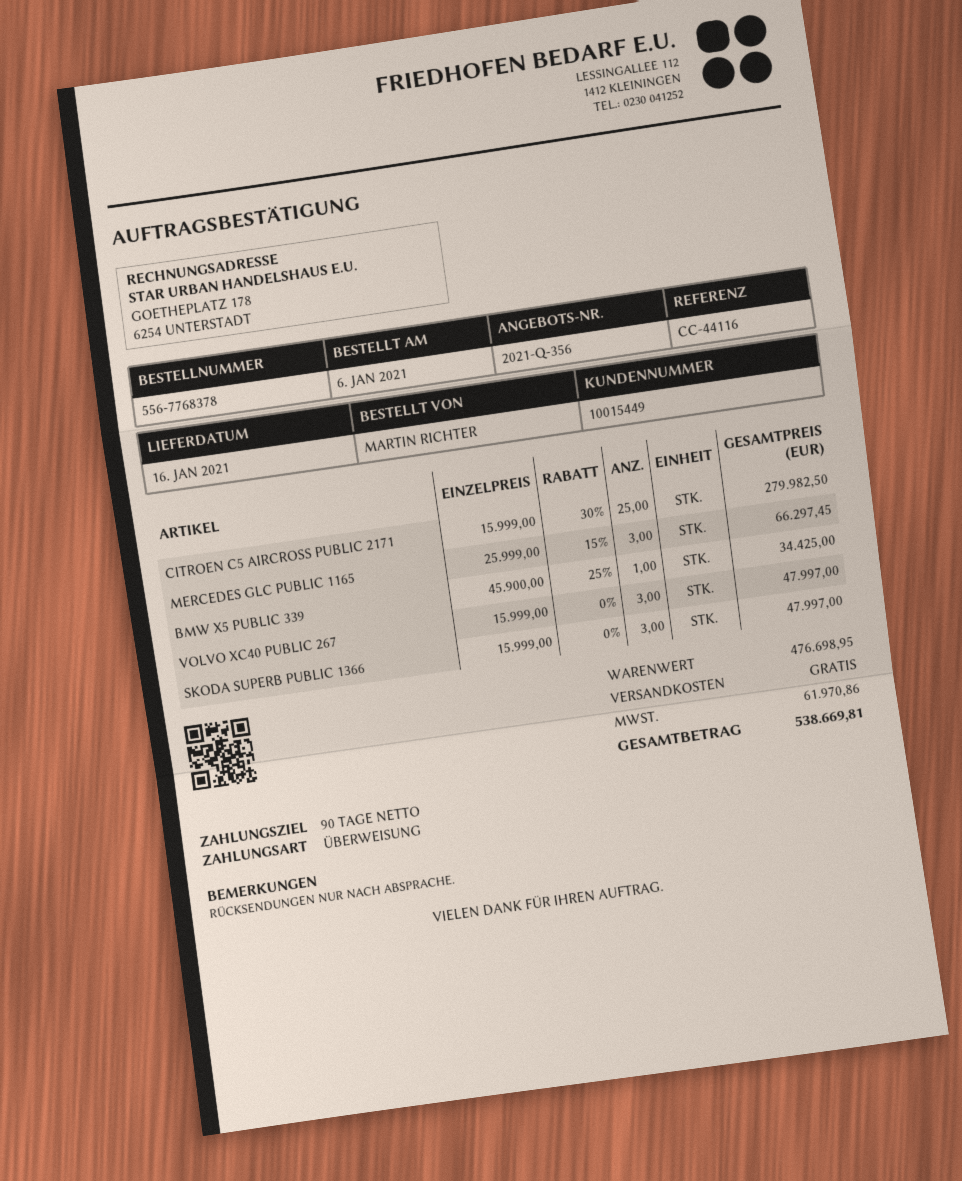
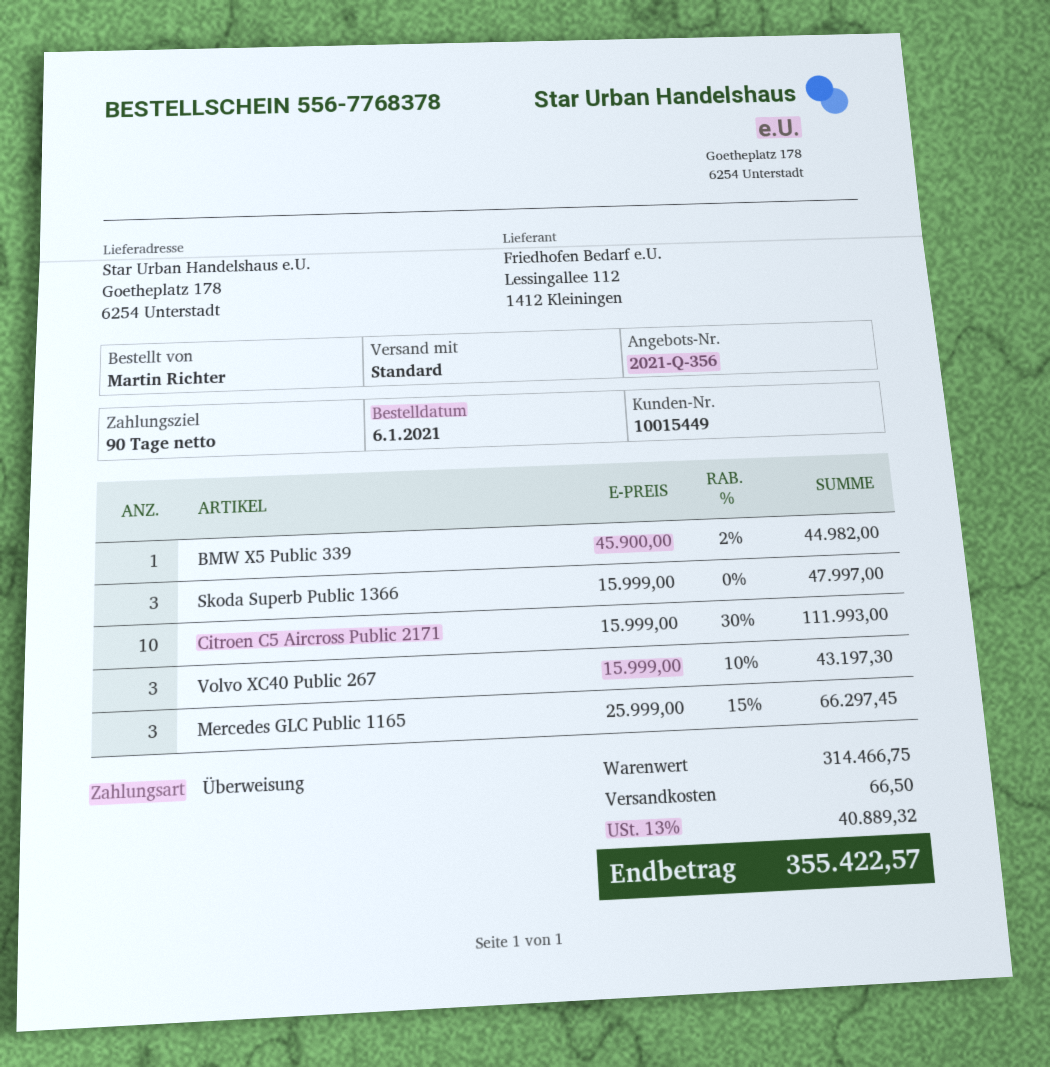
CITROEN C5 AIRCROSS PUBLIC 2171: 25 x 15999.00 - 30% = 279982.50 -> 10 x 15999.00 - 30% = 111993.00
BMW X5 PUBLIC 339: 1 x 45900.00 - 25% = 34425.00 -> 1 x 45900.00 - 2% = 44982.00
VOLVO XC40 PUBLIC 267: 3 x 15999.00 = 47997.00 -> 3 x 15999.00 - 10% = 43197.30
subtotal: 476698.95 -> 314466.75
shipping: 0.00 -> 66.50
tax: 61970.86 -> 40889.32
total: 538669.81 -> 355422.57

